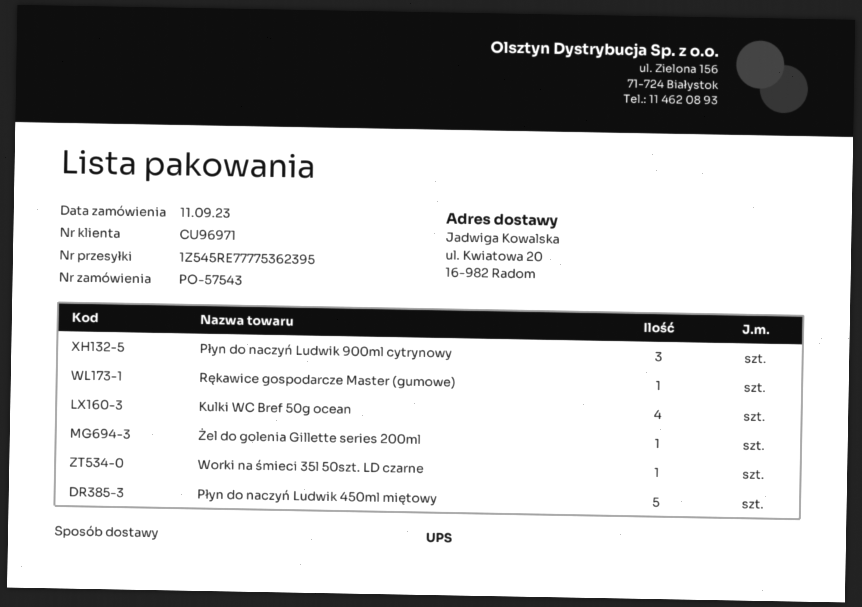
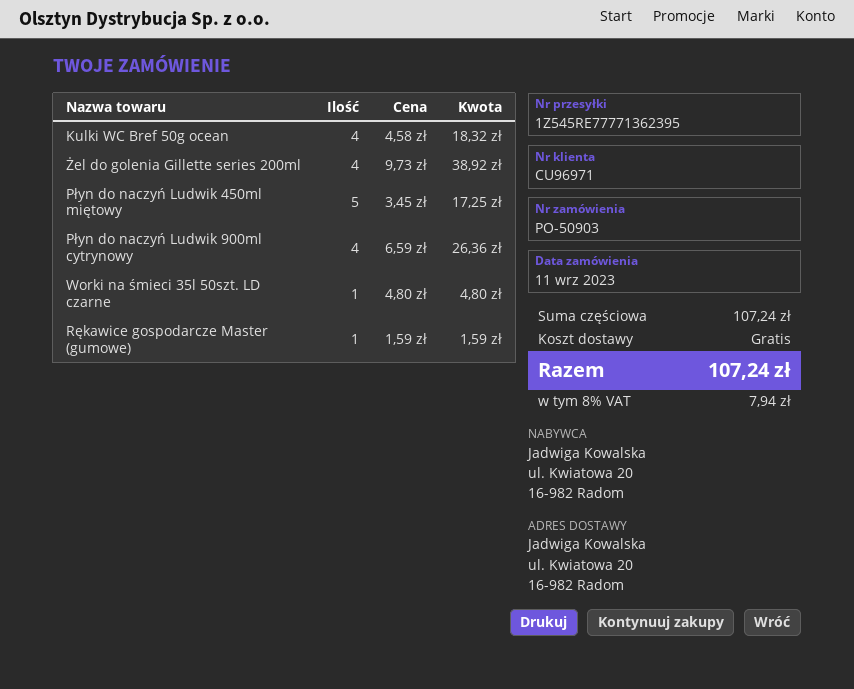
order number: PO-57543 -> PO-50903
tracking number: 1Z545RE77775362395 -> 1Z545RE77771362395
Płyn do naczyń Ludwik 900ml cytrynowy: 3 -> 4
Żel do golenia Gillette series 200ml: 1 -> 4

